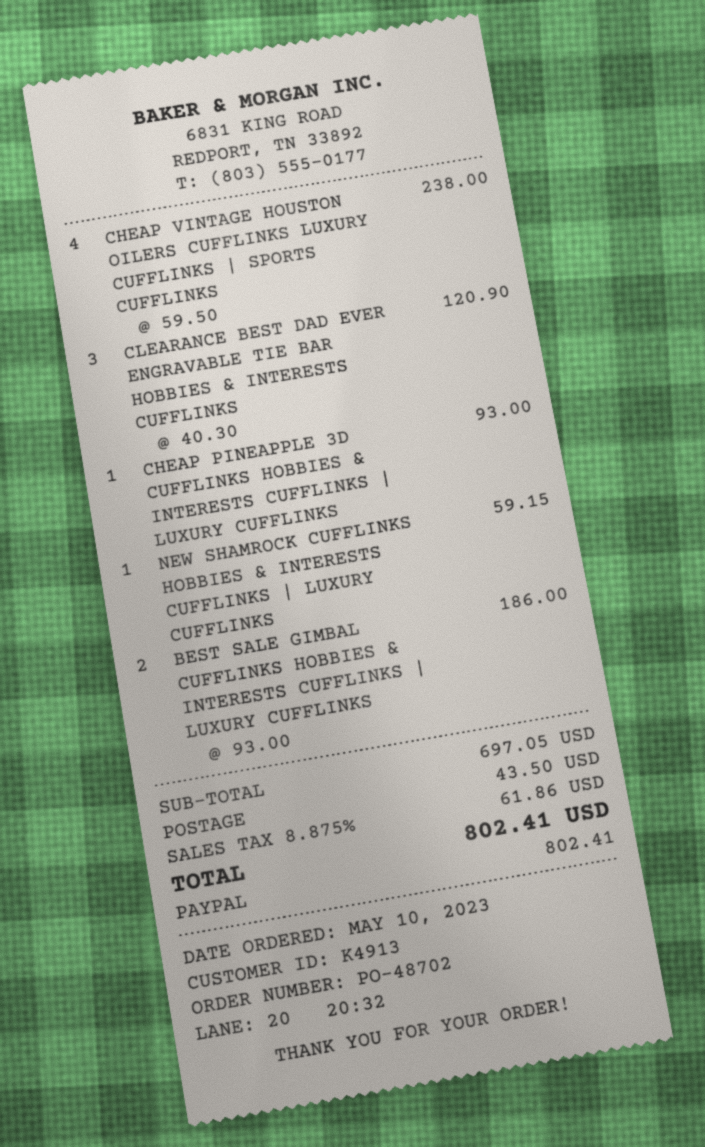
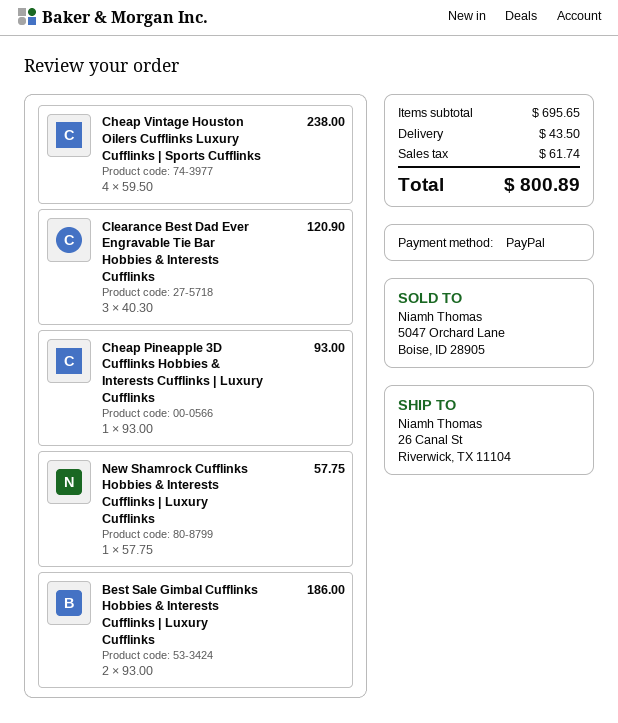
NEW SHAMROCK CUFFLINKS HOBBIES & INTERESTS CUFFLINKS | LUXURY CUFFLINKS: 1 x 59.15 = 59.15 -> 1 x 57.75 = 57.75
subtotal: 697.05 -> 695.65
tax: 61.86 -> 61.74
total: 802.41 -> 800.89

